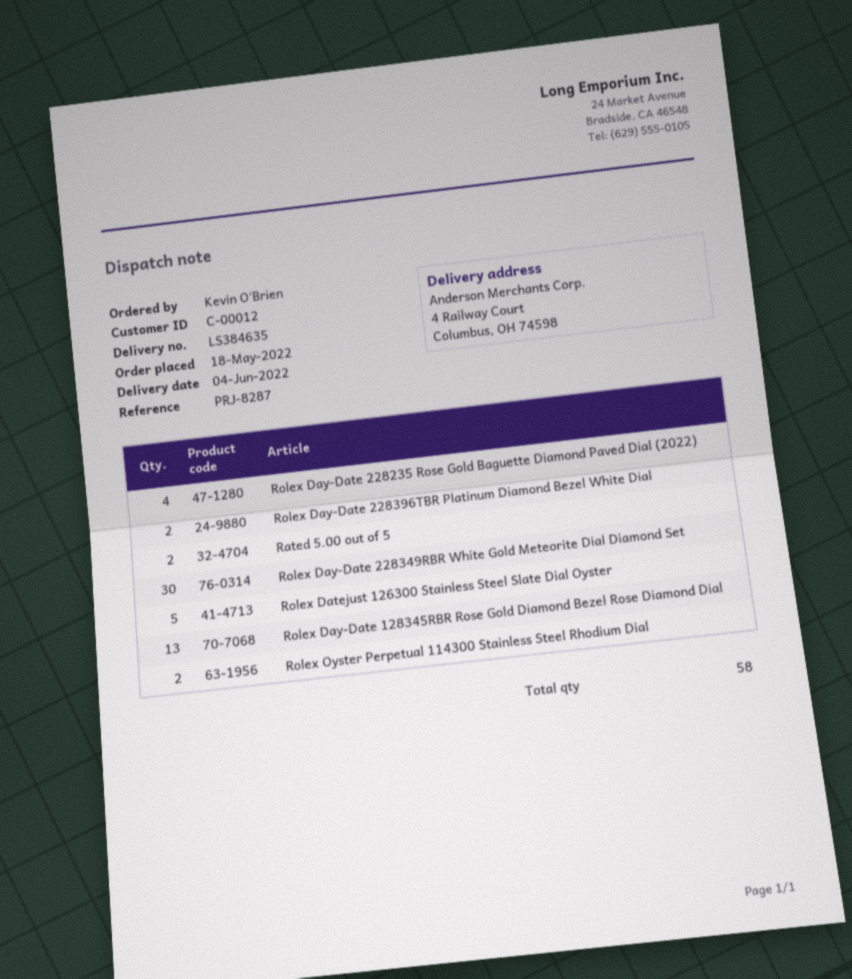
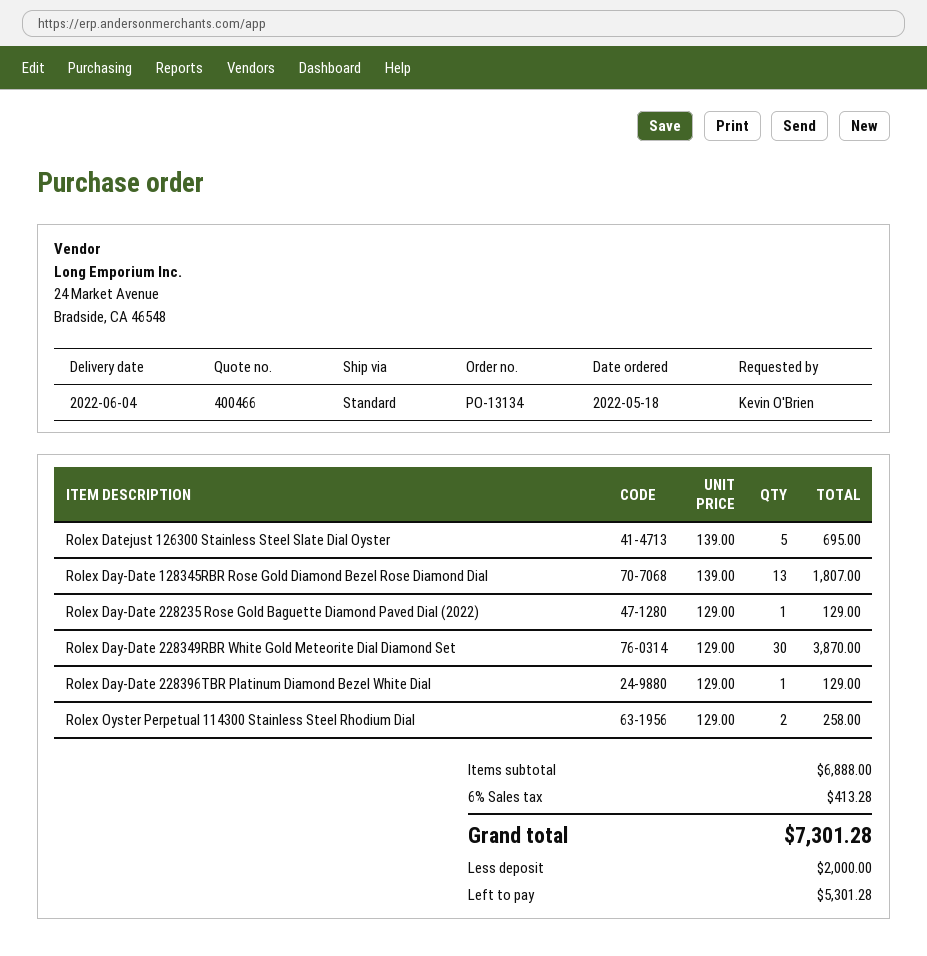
Rolex Day-Date 228235 Rose Gold Baguette Diamond Paved Dial (2022): 4 -> 1
Rolex Day-Date 228396TBR Platinum Diamond Bezel White Dial: 2 -> 1
Rated 5.00 out of 5: 2 -> none

